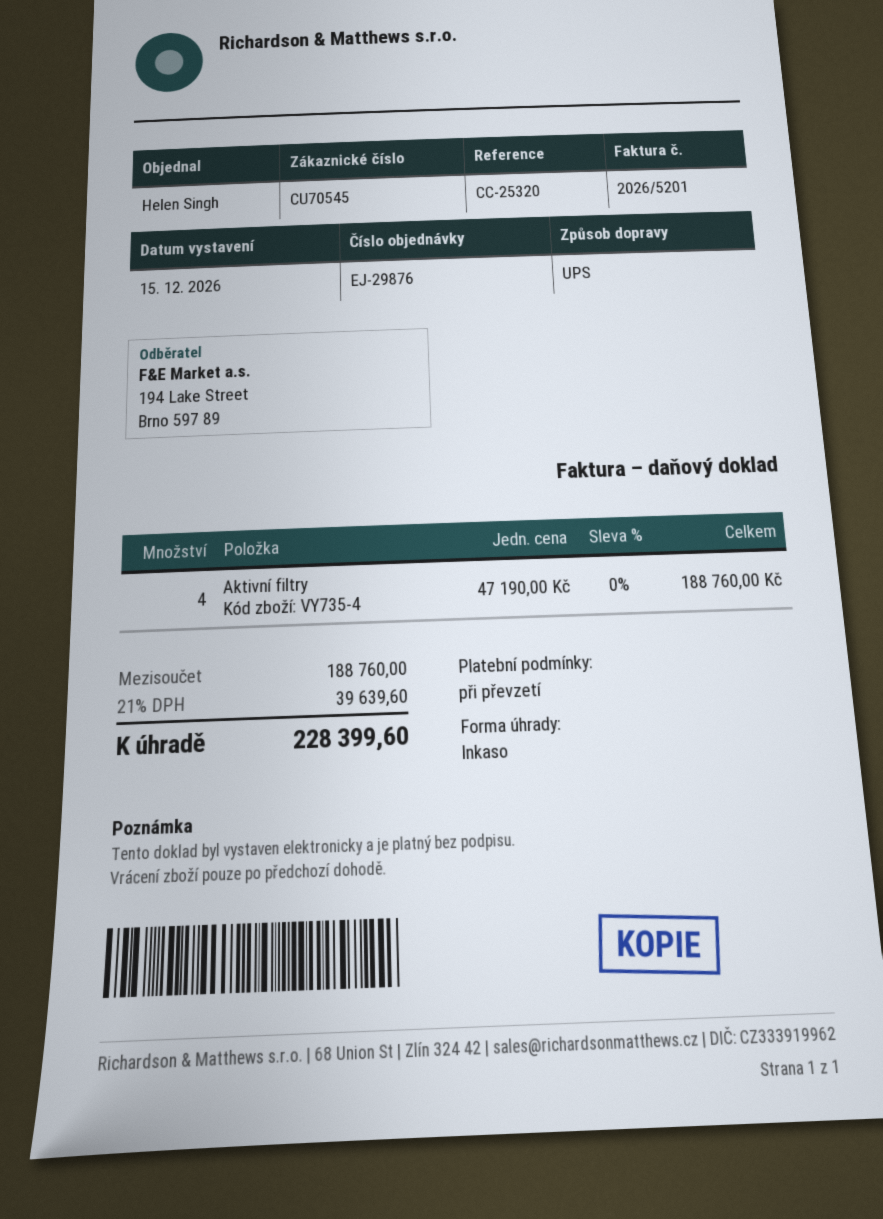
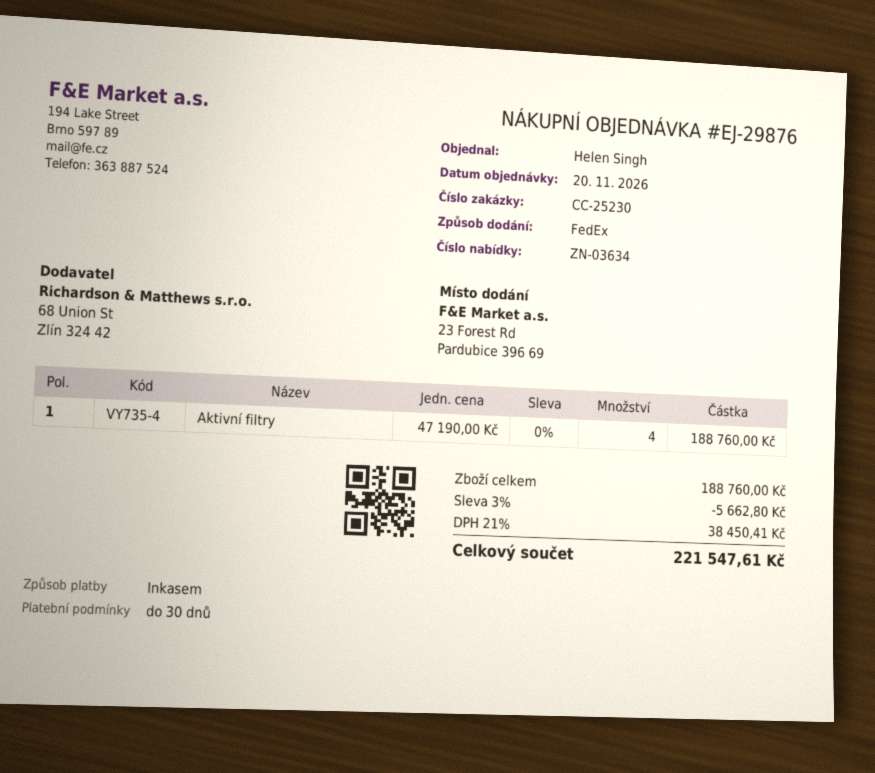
payment terms: on receipt -> 30 days
reference: CC-25320 -> CC-25230
shipping method: UPS -> FedEx
discount: none -> 3% = 5662.80
tax: 21% = 39639.60 -> 21% = 38450.41
total: 228399.60 -> 221547.61

